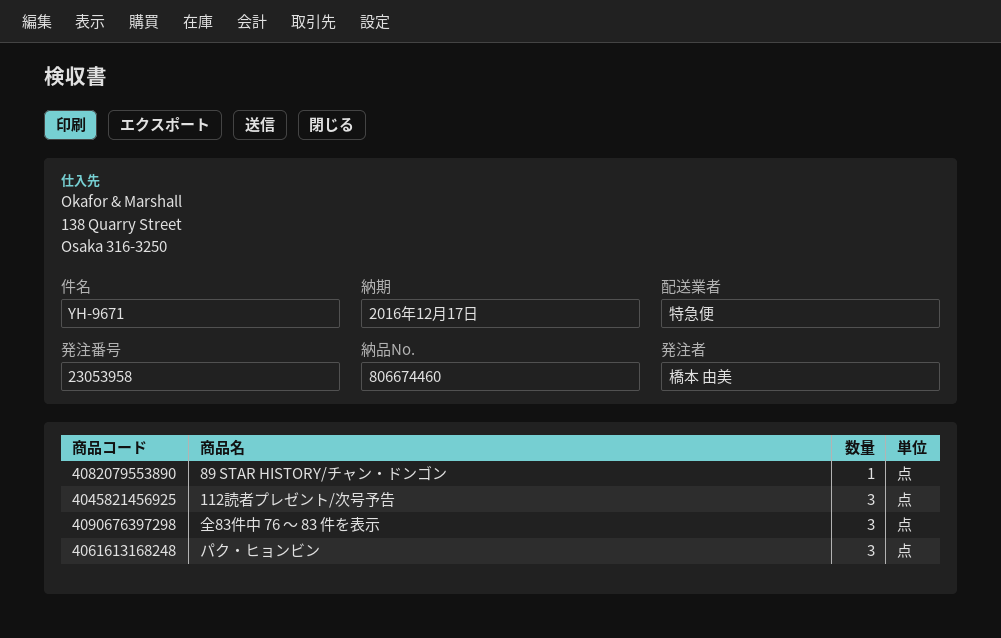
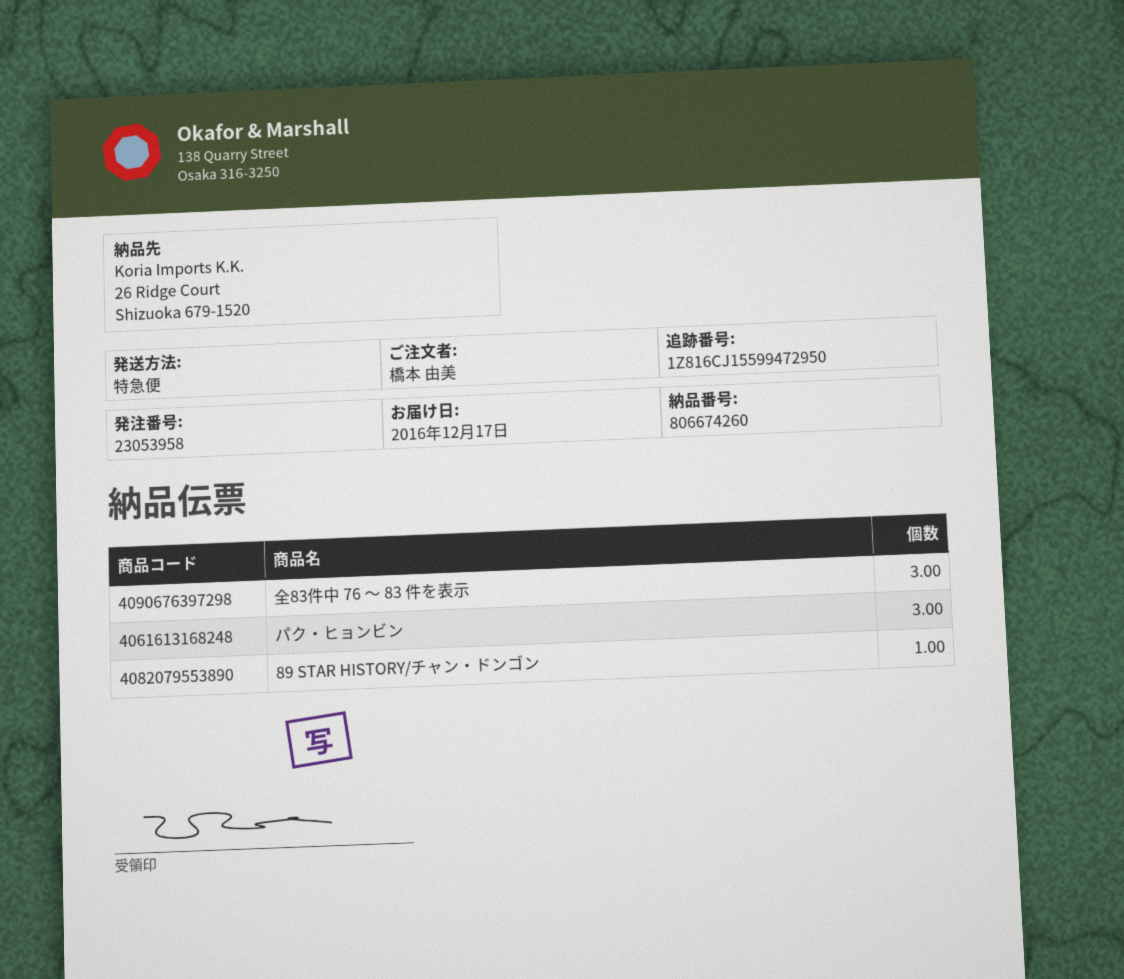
delivery note number: 806674460 -> 806674260
112読者プレゼント/次号予告: 3 -> none

